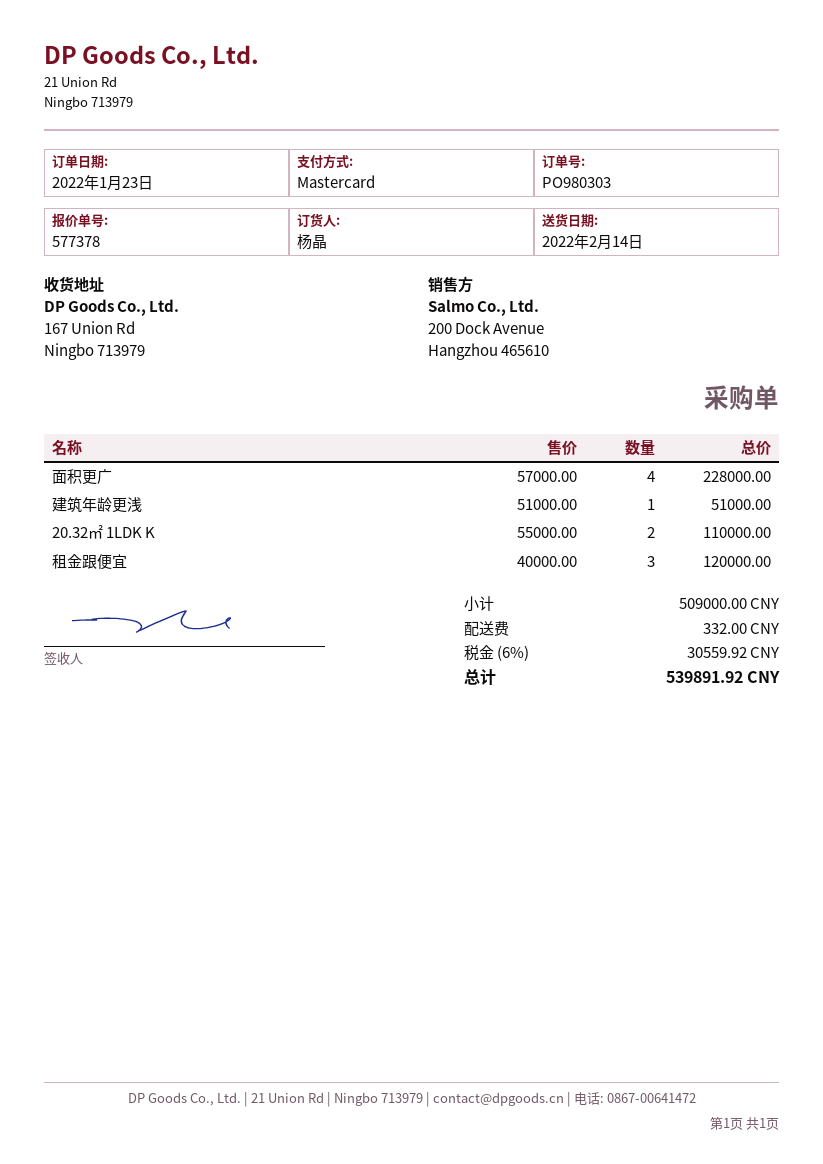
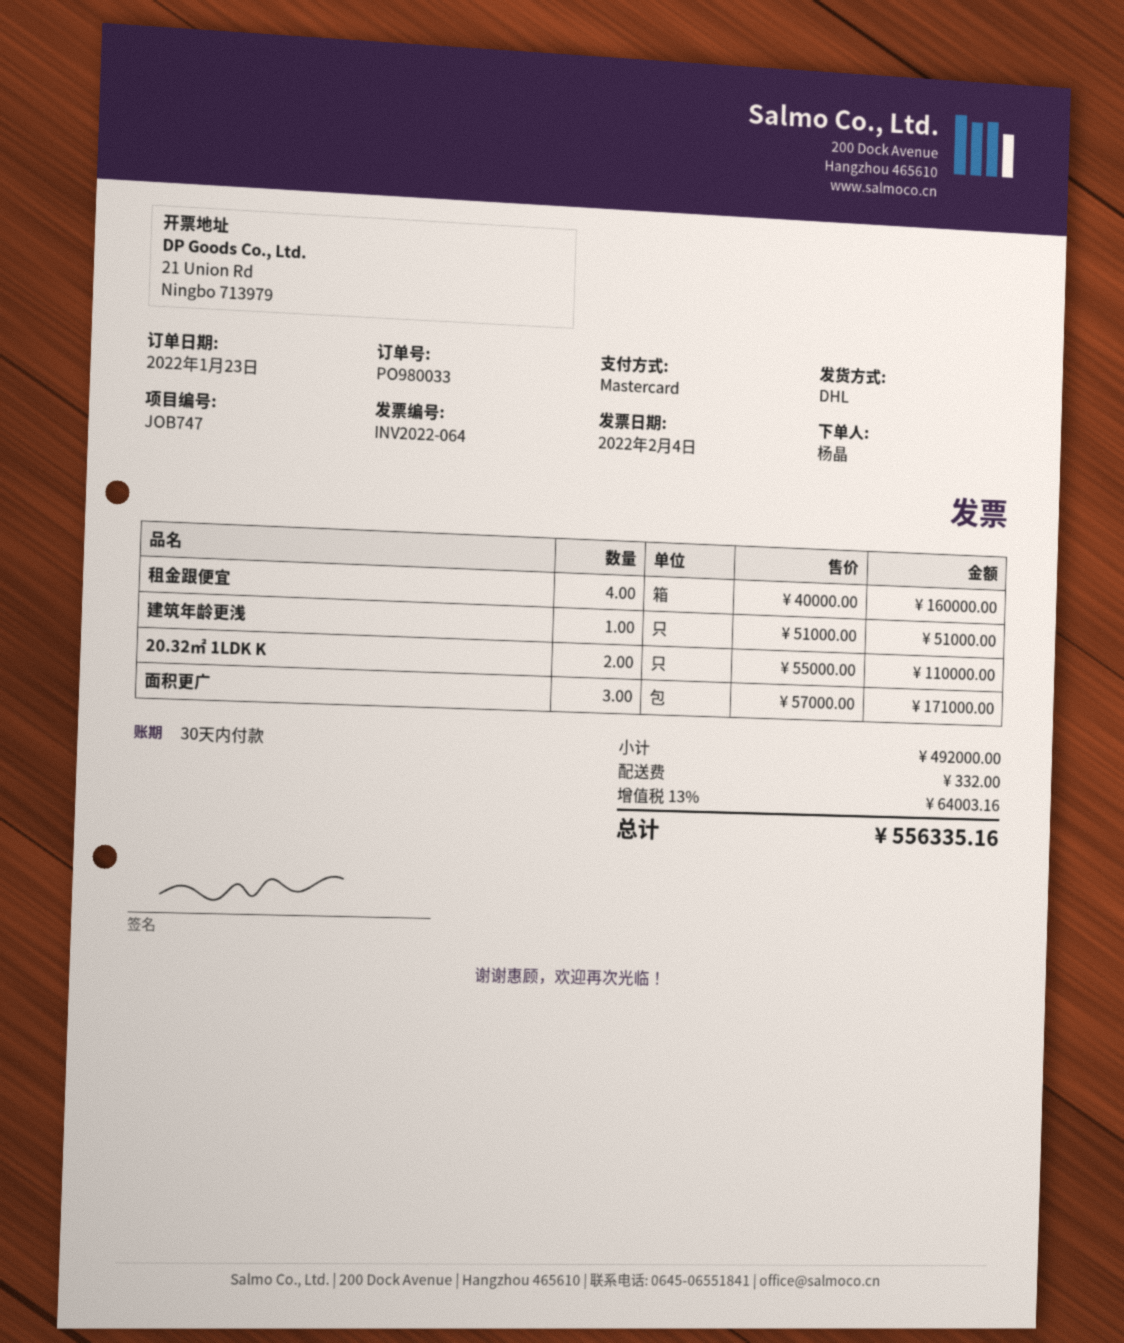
order number: PO980303 -> PO980033
面积更广: 4 x 57000.00 = 228000.00 -> 3 x 57000.00 = 171000.00
租金跟便宜: 3 x 40000.00 = 120000.00 -> 4 x 40000.00 = 160000.00
subtotal: 509000.00 -> 492000.00
tax: 6% = 30559.92 -> 13% = 64003.16
total: 539891.92 -> 556335.16

